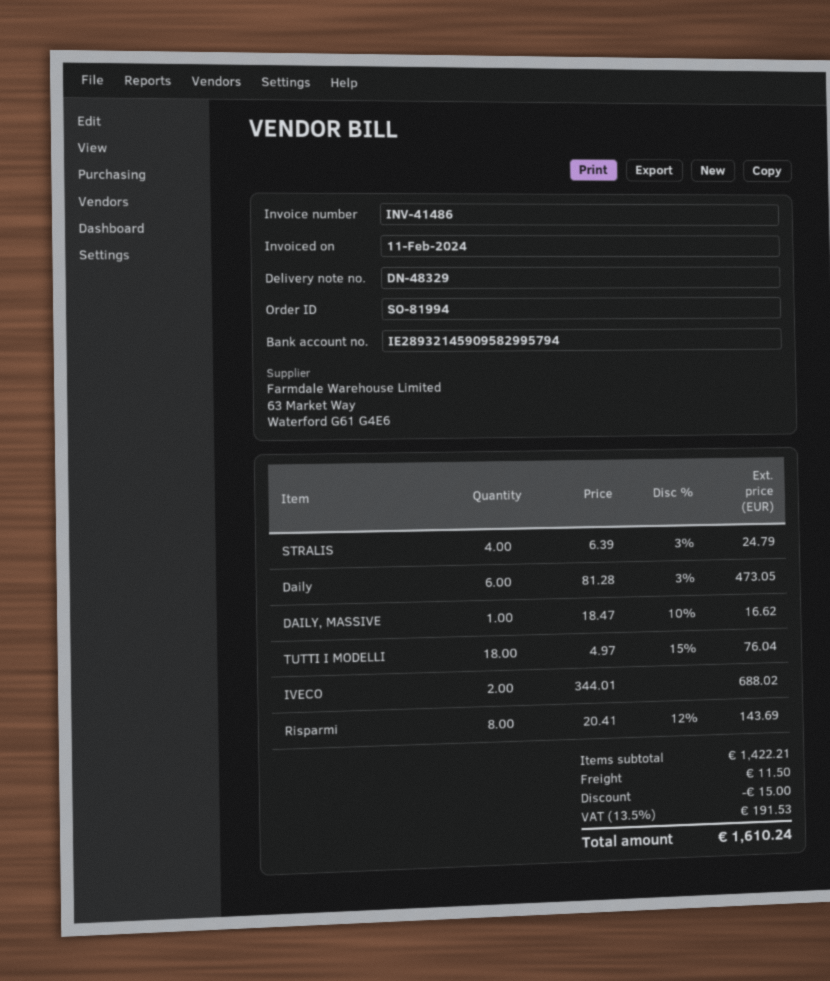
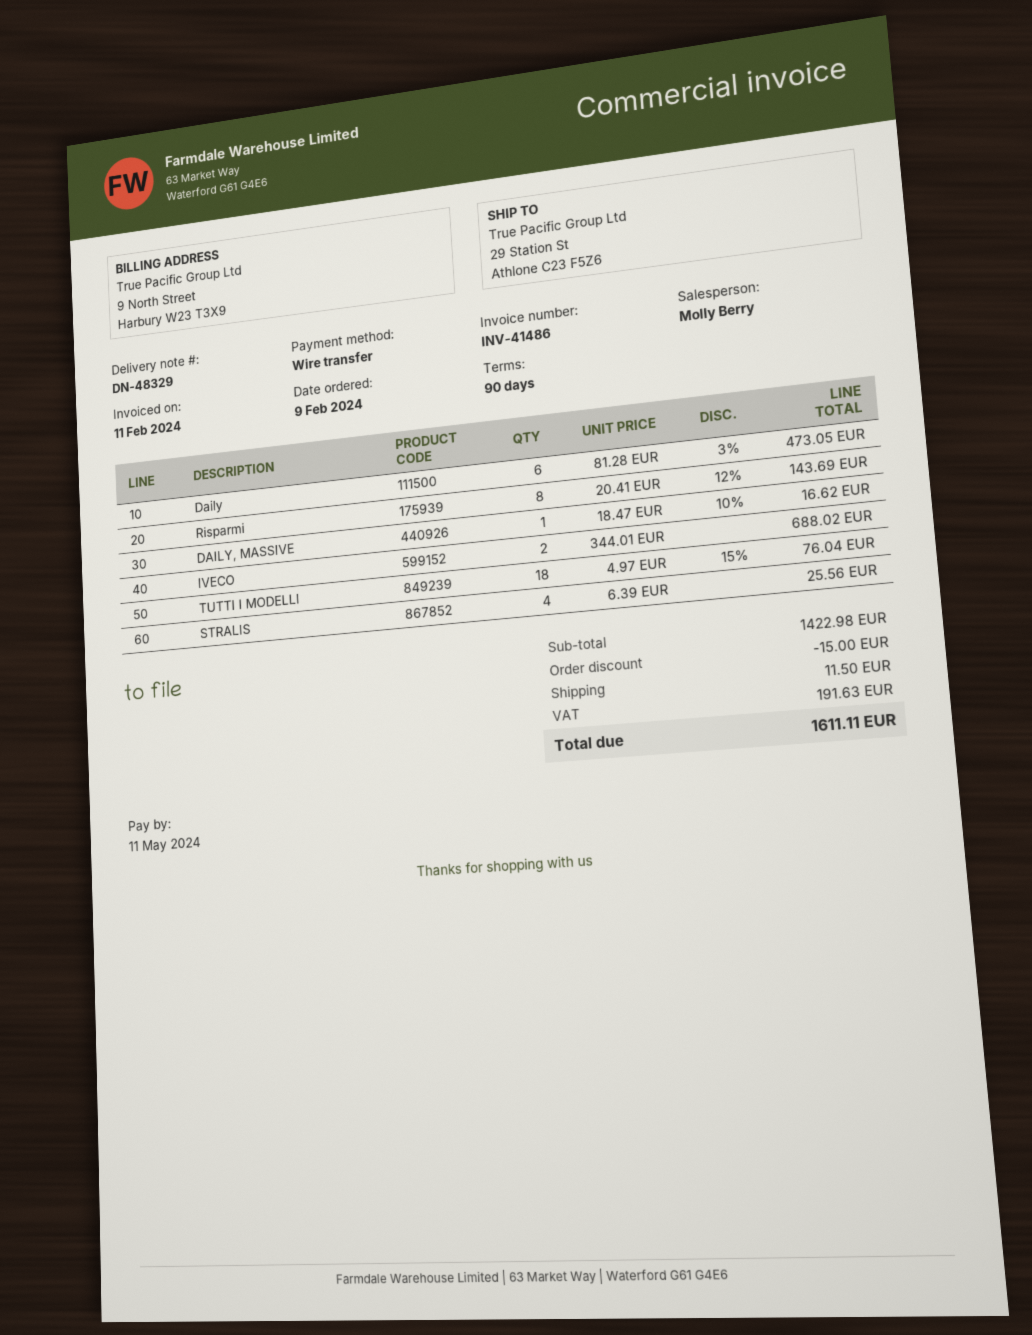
STRALIS: 4 x 6.39 - 3% = 24.79 -> 4 x 6.39 = 25.56
subtotal: 1422.21 -> 1422.98
tax: 191.53 -> 191.63
total: 1610.24 -> 1611.11

